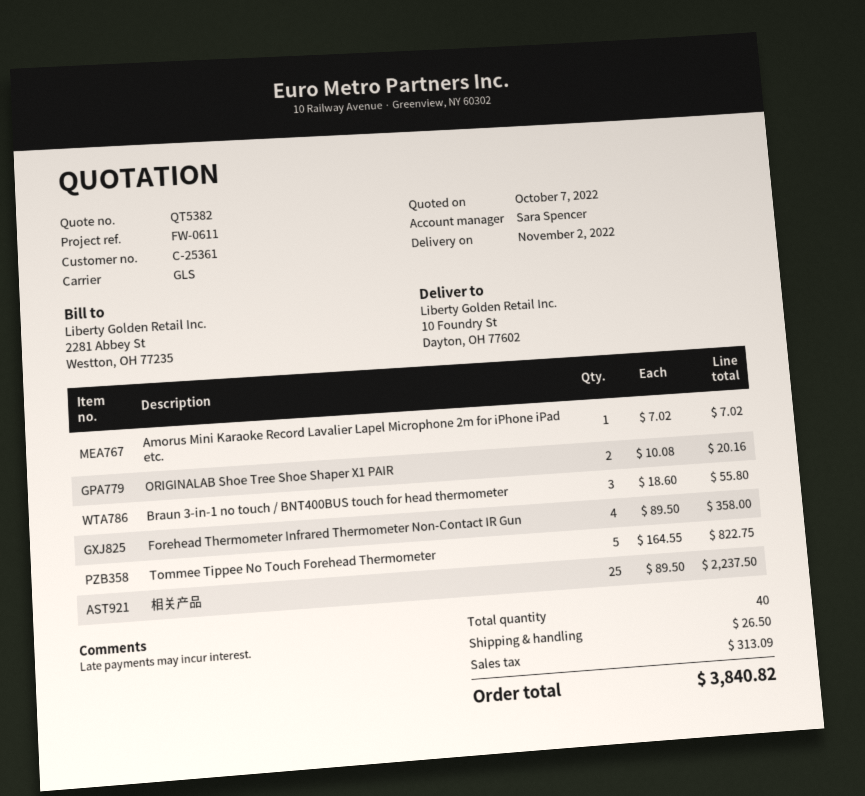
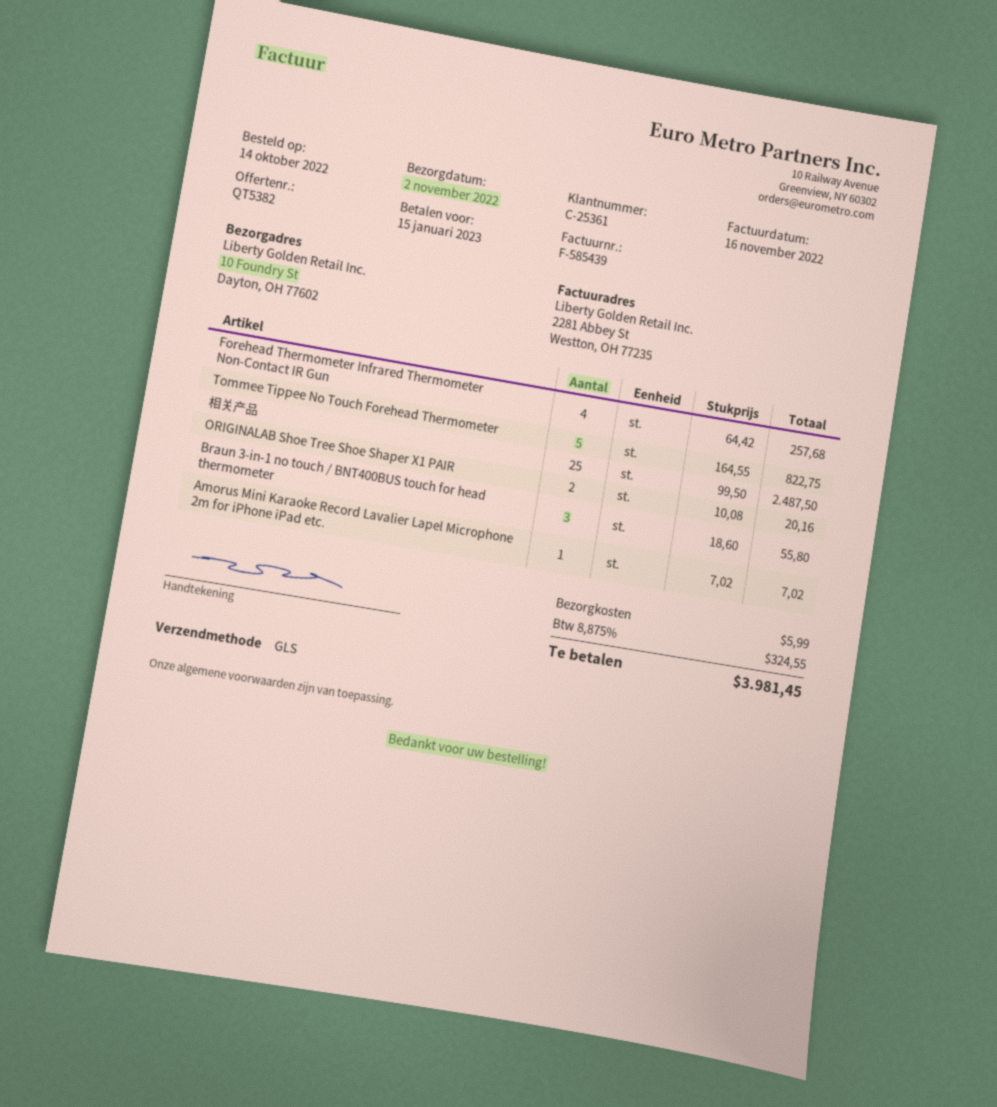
Forehead Thermometer Infrared Thermometer Non-Contact IR Gun: 4 x 89.50 = 358.00 -> 4 x 64.42 = 257.68
相关产品: 25 x 89.50 = 2237.50 -> 25 x 99.50 = 2487.50
shipping: 26.50 -> 5.99
tax: 313.09 -> 324.55
total: 3840.82 -> 3981.45

